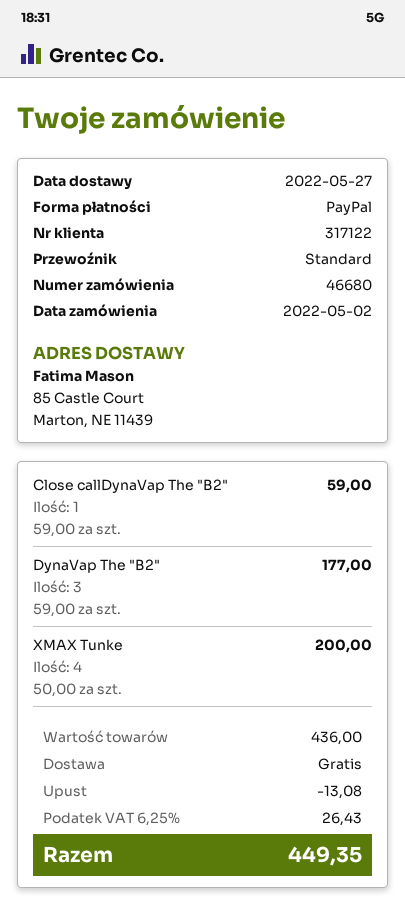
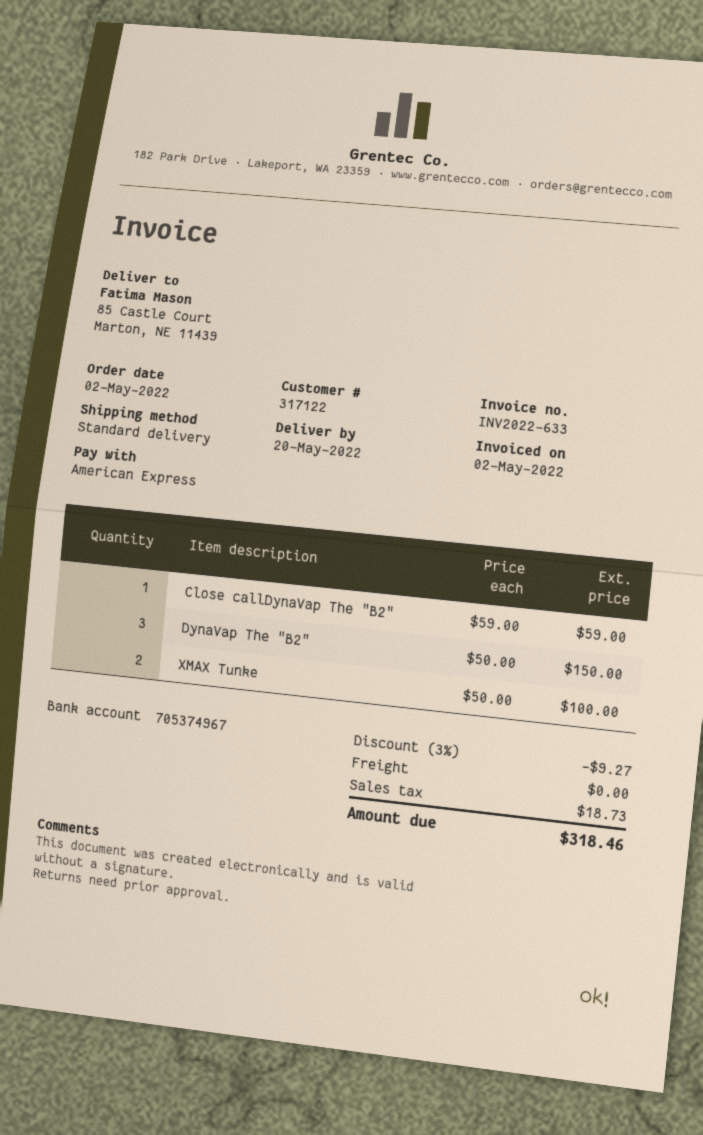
delivery date: 2022-05-27 -> 2022-05-20
payment method: PayPal -> American Express
DynaVap The "B2": 3 x 59.00 = 177.00 -> 3 x 50.00 = 150.00
XMAX Tunke: 4 x 50.00 = 200.00 -> 2 x 50.00 = 100.00
discount: 13.08 -> 9.27
tax: 26.43 -> 18.73
total: 449.35 -> 318.46

